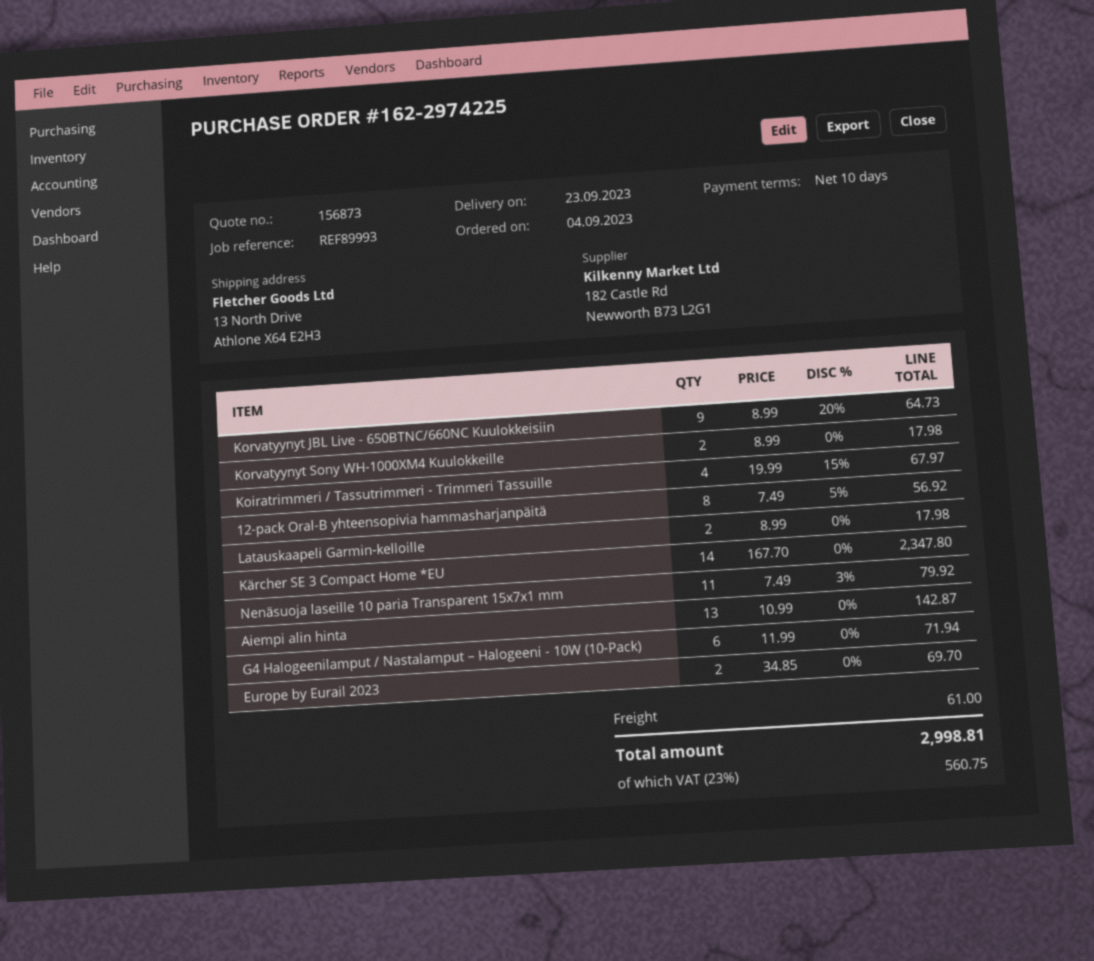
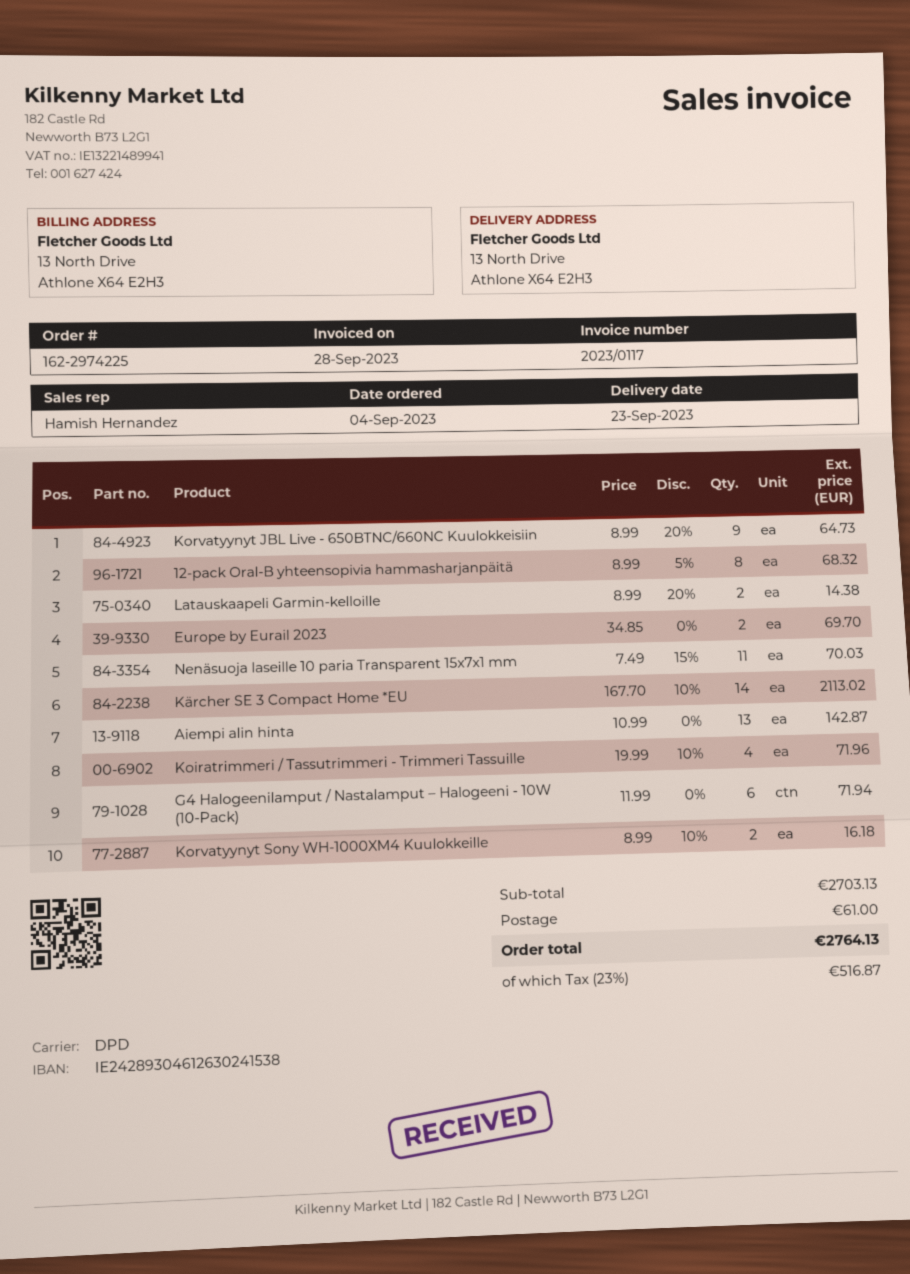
Korvatyynyt Sony WH-1000XM4 Kuulokkeille: 2 x 8.99 = 17.98 -> 2 x 8.99 - 10% = 16.18
Koiratrimmeri / Tassutrimmeri - Trimmeri Tassuille: 4 x 19.99 - 15% = 67.97 -> 4 x 19.99 - 10% = 71.96
12-pack Oral-B yhteensopivia hammasharjanpäitä: 8 x 7.49 - 5% = 56.92 -> 8 x 8.99 - 5% = 68.32
Latauskaapeli Garmin-kelloille: 2 x 8.99 = 17.98 -> 2 x 8.99 - 20% = 14.38
Kärcher SE 3 Compact Home *EU: 14 x 167.70 = 2347.80 -> 14 x 167.70 - 10% = 2113.02
Nenäsuoja laseille 10 paria Transparent 15x7x1 mm: 11 x 7.49 - 3% = 79.92 -> 11 x 7.49 - 15% = 70.03
tax: 23% = 560.75 -> 23% = 516.87
total: 2998.81 -> 2764.13

